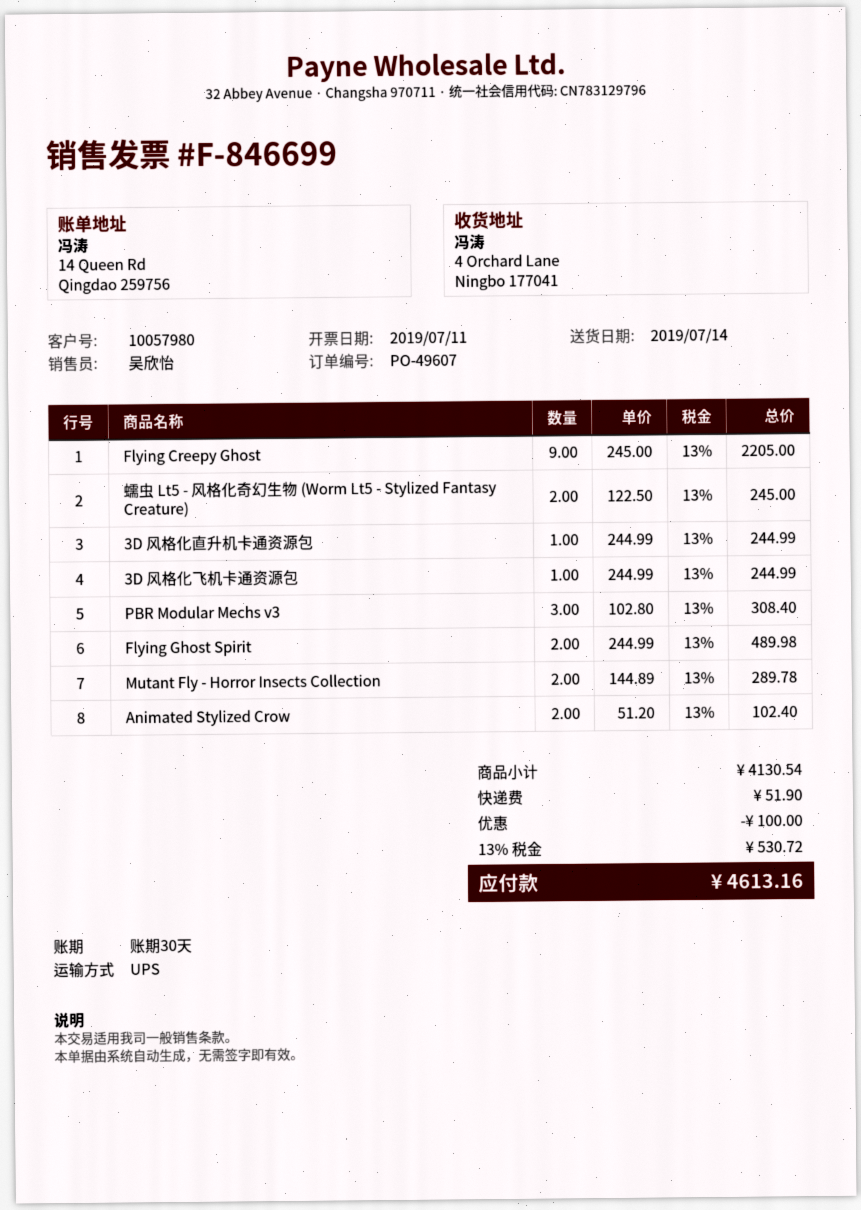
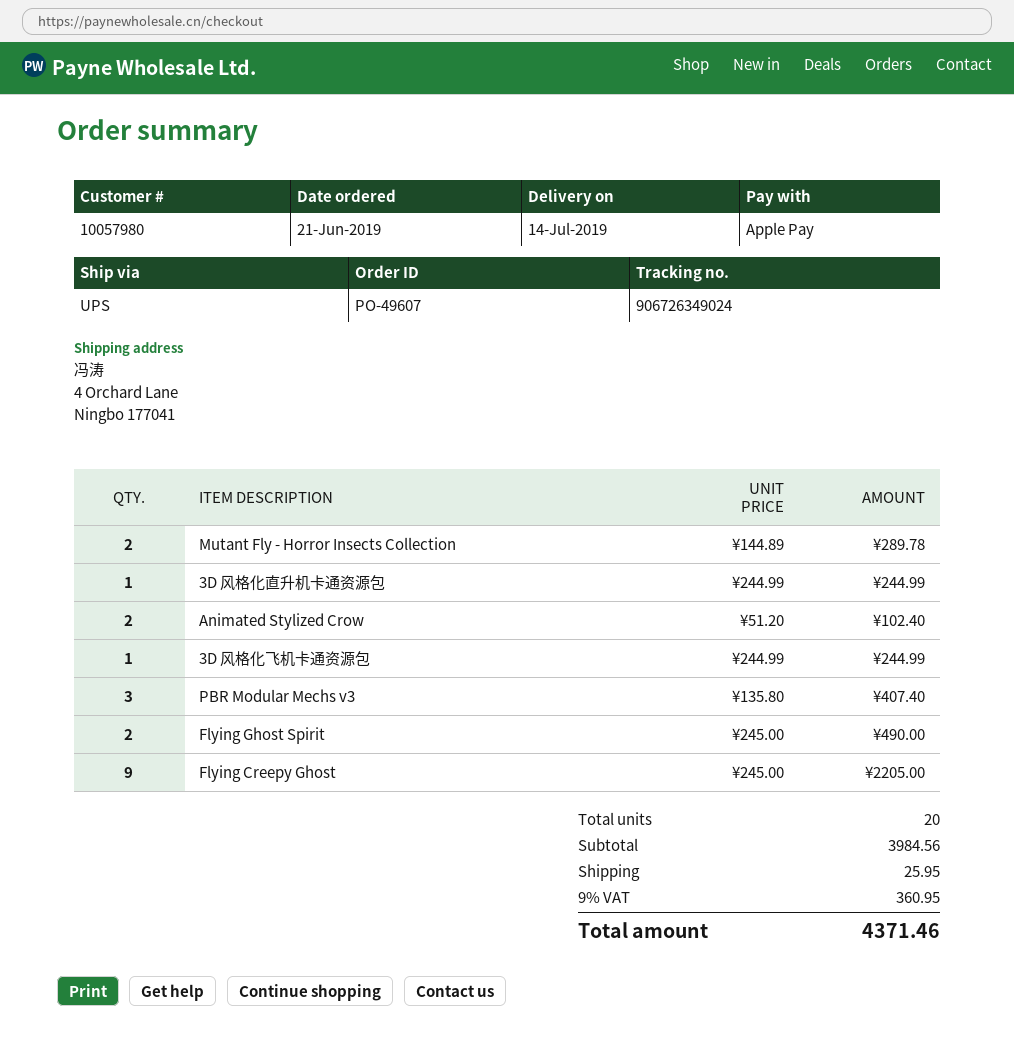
蠕虫 Lt5 - 风格化奇幻生物 (Worm Lt5 - Stylized Fantasy Creature): 2 x 122.50 = 245.00 -> none
PBR Modular Mechs v3: 3 x 102.80 = 308.40 -> 3 x 135.80 = 407.40
Flying Ghost Spirit: 2 x 244.99 = 489.98 -> 2 x 245.00 = 490.00
subtotal: 4130.54 -> 3984.56
discount: 100.00 -> none
shipping: 51.90 -> 25.95
tax: 13% = 530.72 -> 9% = 360.95
total: 4613.16 -> 4371.46

